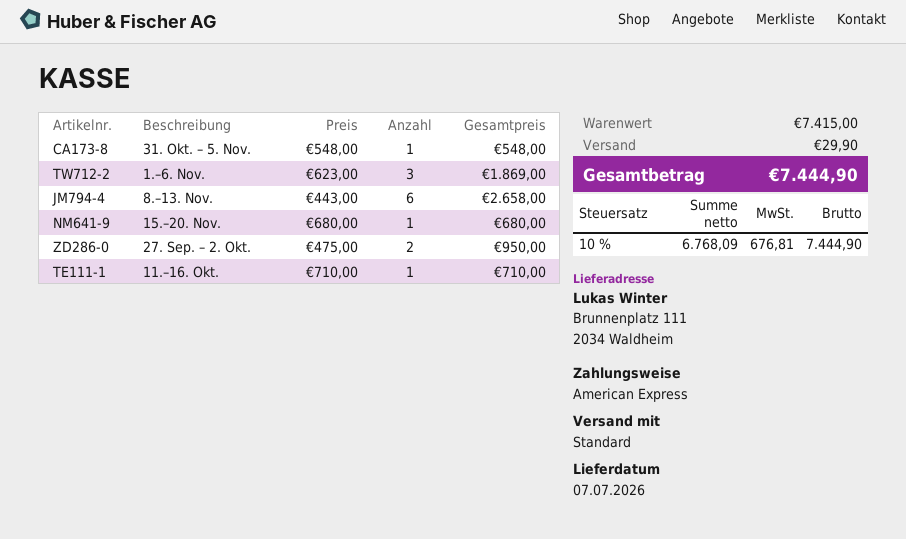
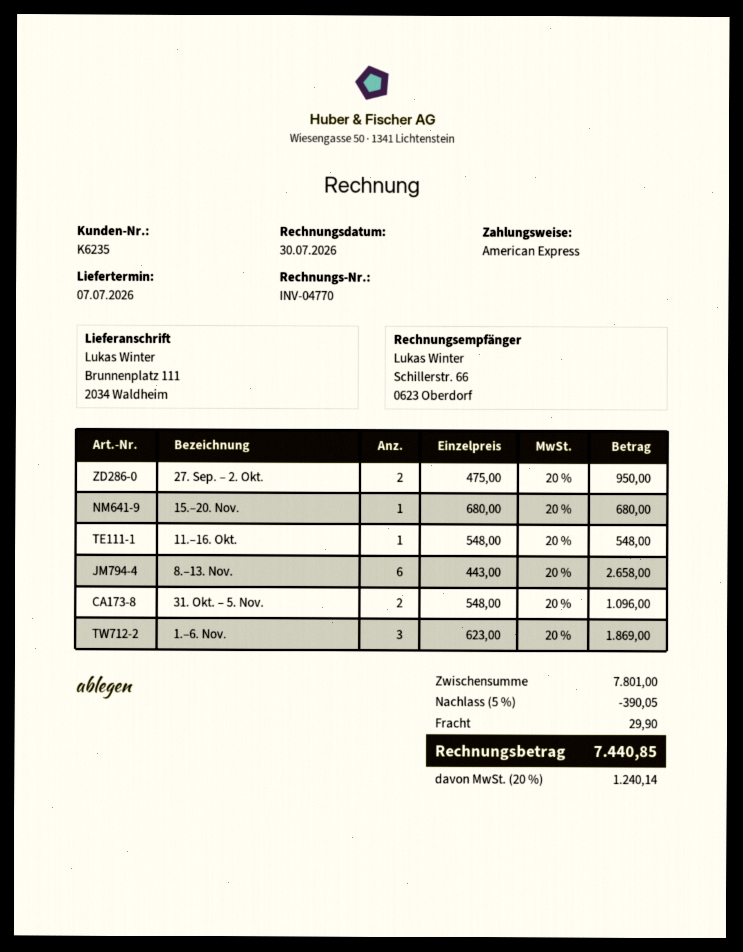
31. Okt. – 5. Nov.: 1 x 548.00 = 548.00 -> 2 x 548.00 = 1096.00
11.–16. Okt.: 1 x 710.00 = 710.00 -> 1 x 548.00 = 548.00
subtotal: 7415.00 -> 7801.00
discount: none -> 5% = 390.05
tax: 10% = 676.81 -> 20% = 1240.14
total: 7444.90 -> 7440.85

